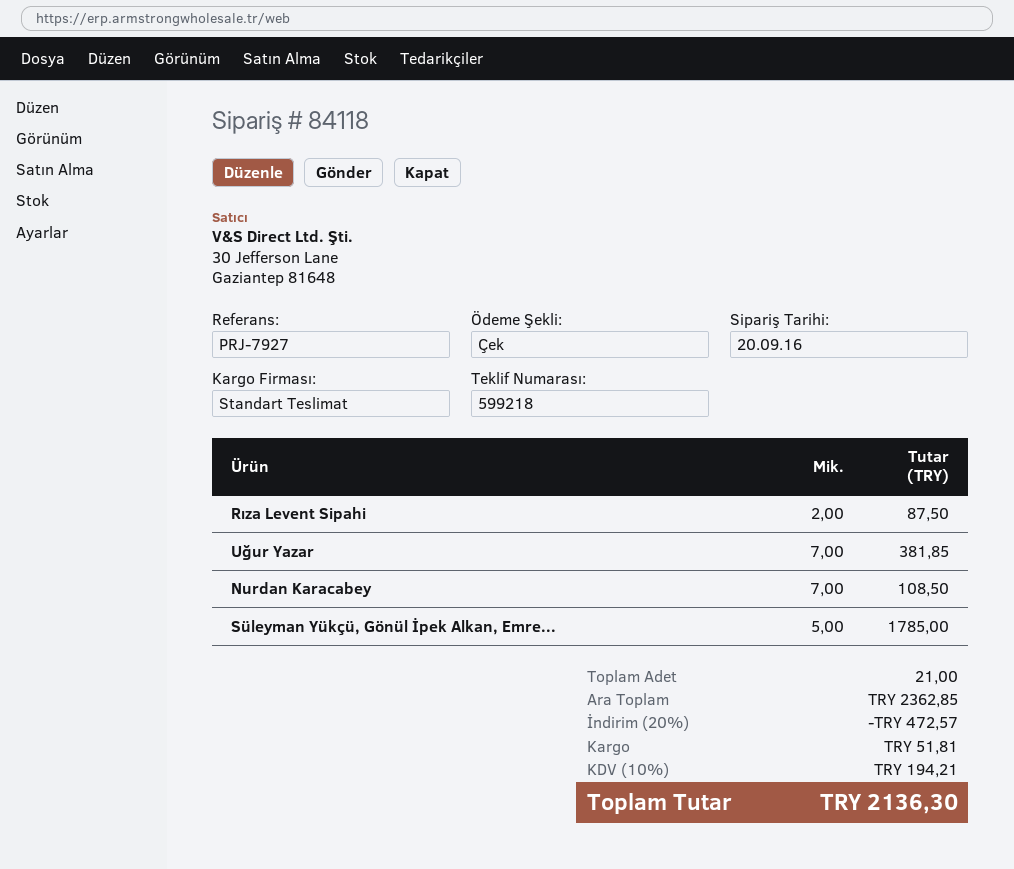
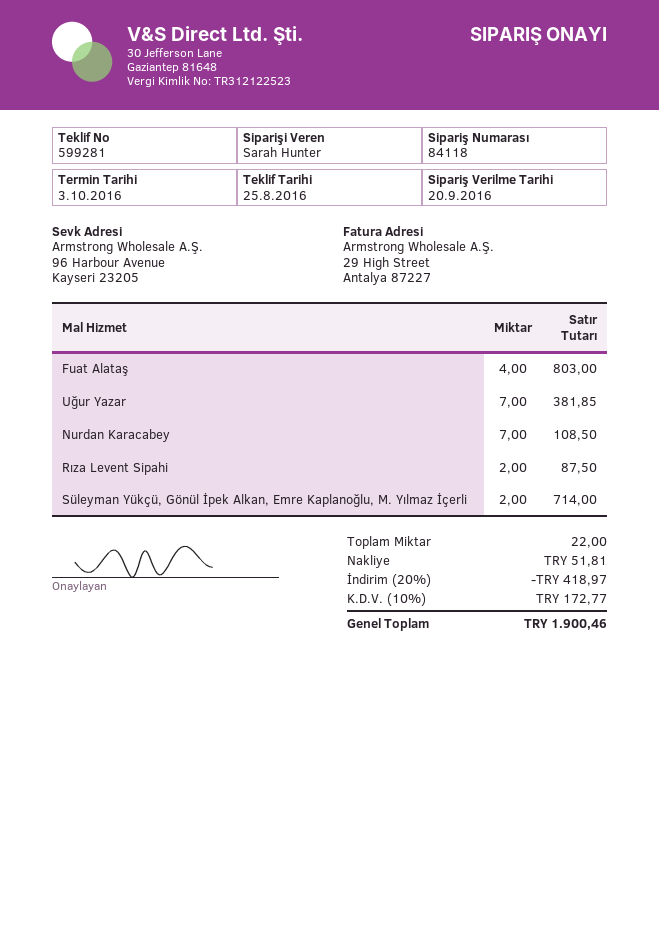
quote number: 599218 -> 599281
Süleyman Yükçü, Gönül İpek Alkan, Emre...: 5 for 1785.00 -> 2 for 714.00
Fuat Alataş: none -> 4 for 803.00
total quantity: 21 -> 22
discount: 20% = 472.57 -> 20% = 418.97
tax: 10% = 194.21 -> 10% = 172.77
total: 2136.30 -> 1900.46

